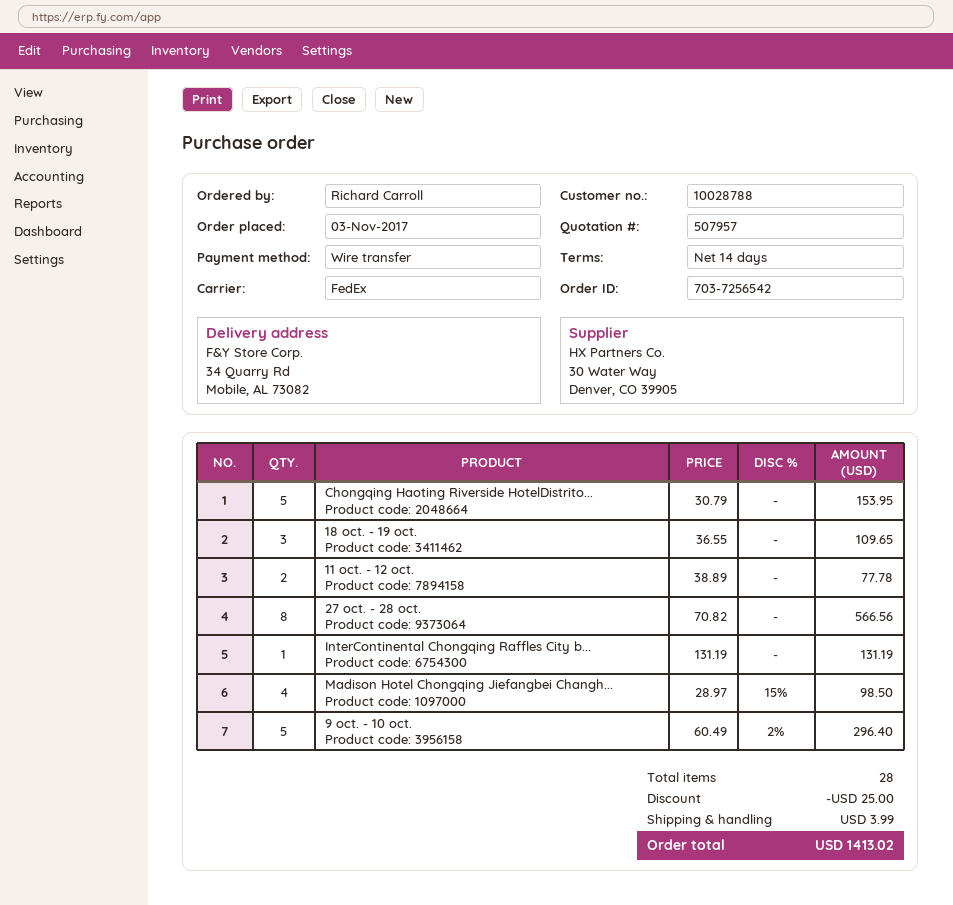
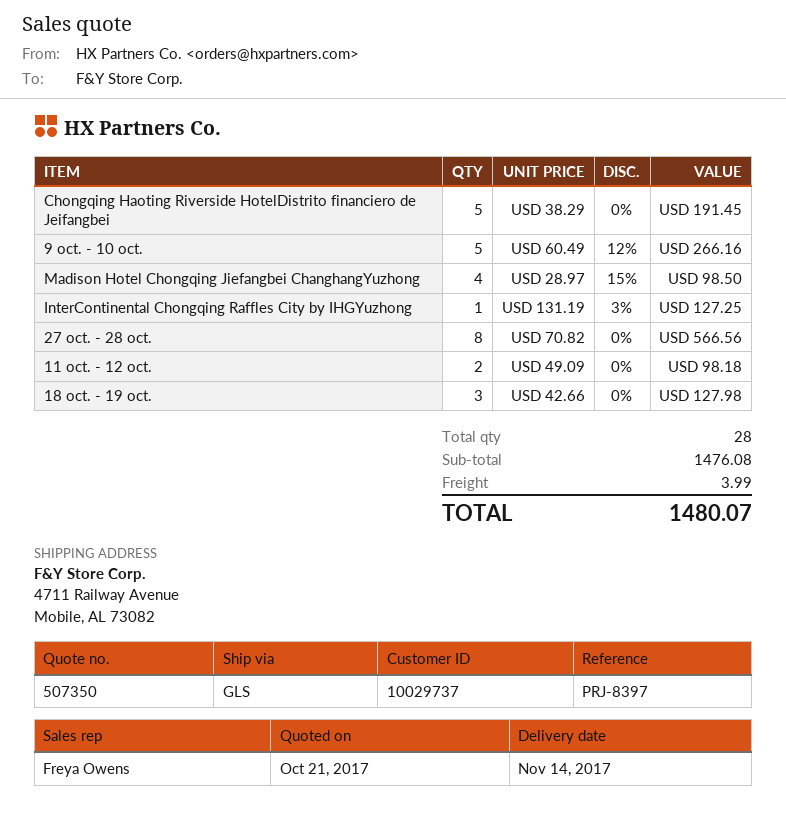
quote number: 507957 -> 507350
customer number: 10028788 -> 10029737
shipping method: FedEx -> GLS
ship to: 34 Quarry Rd, Mobile, AL 73082 -> 4711 Railway Avenue, Mobile, AL 73082
Chongqing Haoting Riverside HotelDistrito...: 5 x 30.79 = 153.95 -> 5 x 38.29 = 191.45
18 oct. - 19 oct.: 3 x 36.55 = 109.65 -> 3 x 42.66 = 127.98
11 oct. - 12 oct.: 2 x 38.89 = 77.78 -> 2 x 49.09 = 98.18
InterContinental Chongqing Raffles City b...: 1 x 131.19 = 131.19 -> 1 x 131.19 - 3% = 127.25
9 oct. - 10 oct.: 5 x 60.49 - 2% = 296.40 -> 5 x 60.49 - 12% = 266.16
discount: 25.00 -> none
total: 1413.02 -> 1480.07

